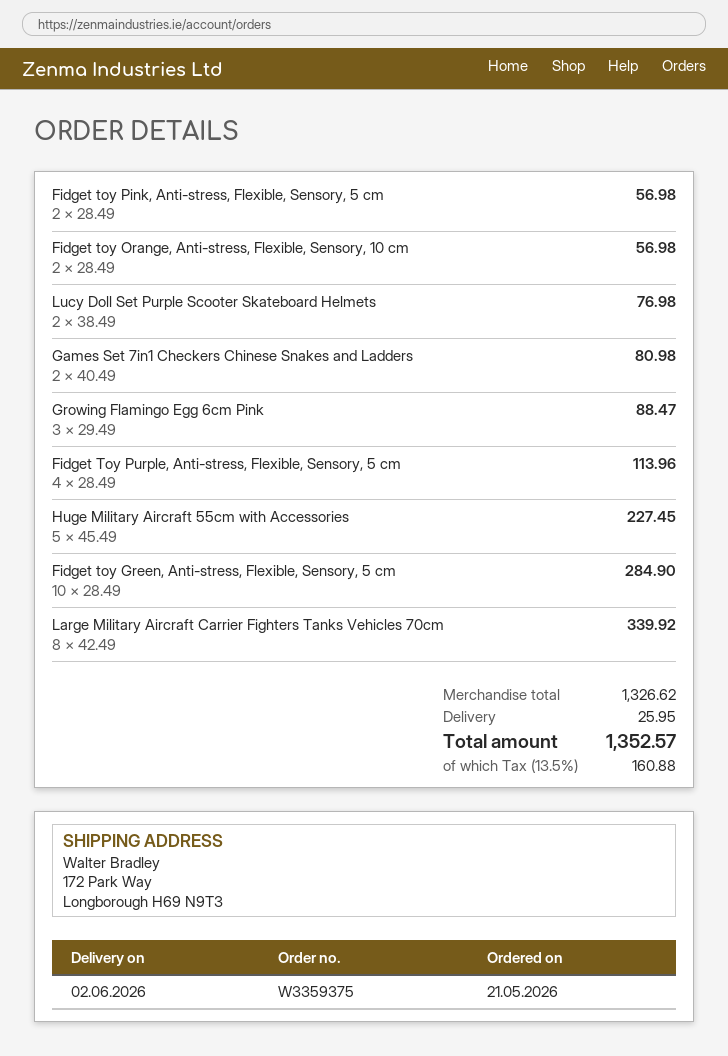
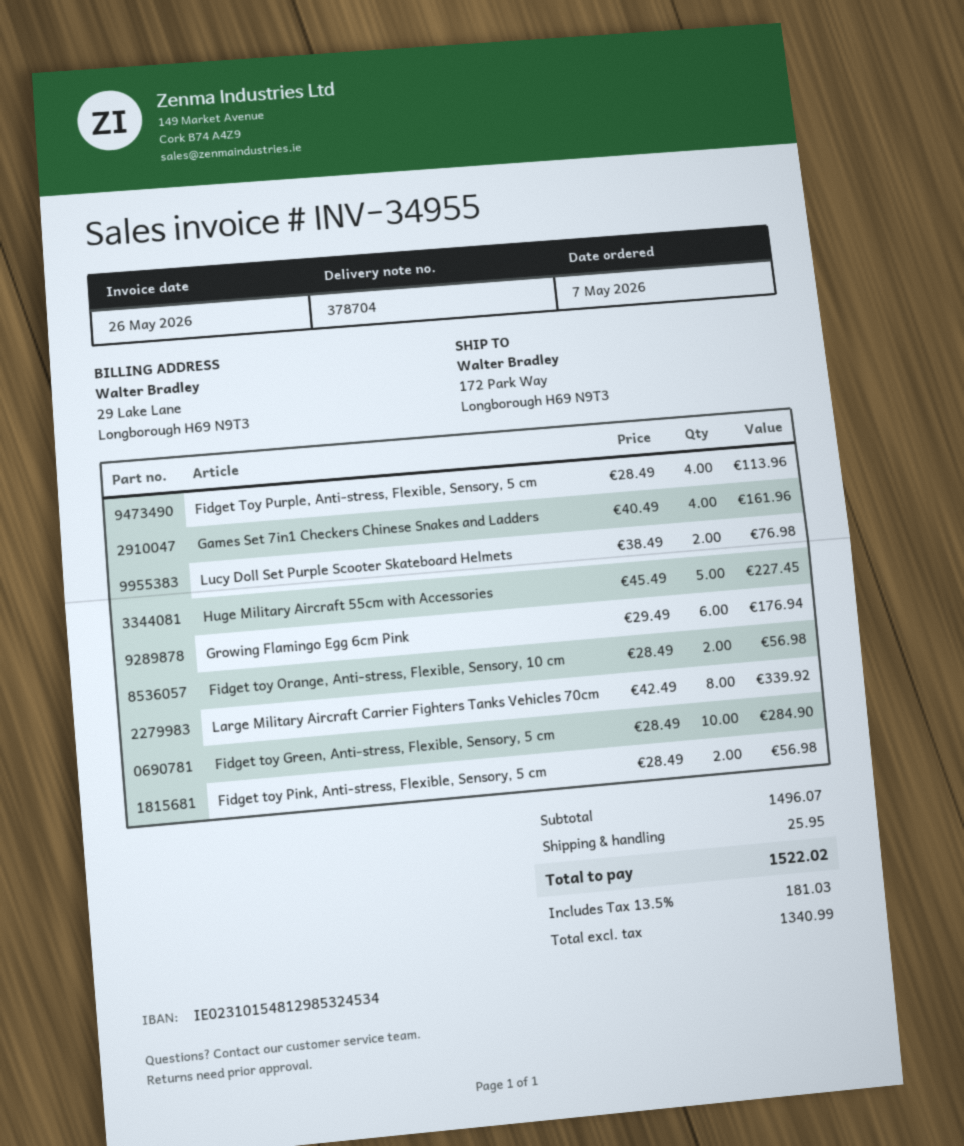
order date: 2026-05-21 -> 2026-05-07
Games Set 7in1 Checkers Chinese Snakes and Ladders: 2 x 40.49 = 80.98 -> 4 x 40.49 = 161.96
Growing Flamingo Egg 6cm Pink: 3 x 29.49 = 88.47 -> 6 x 29.49 = 176.94
subtotal: 1326.62 -> 1496.07
tax: 13.5% = 160.88 -> 13.5% = 181.03
total: 1352.57 -> 1522.02

